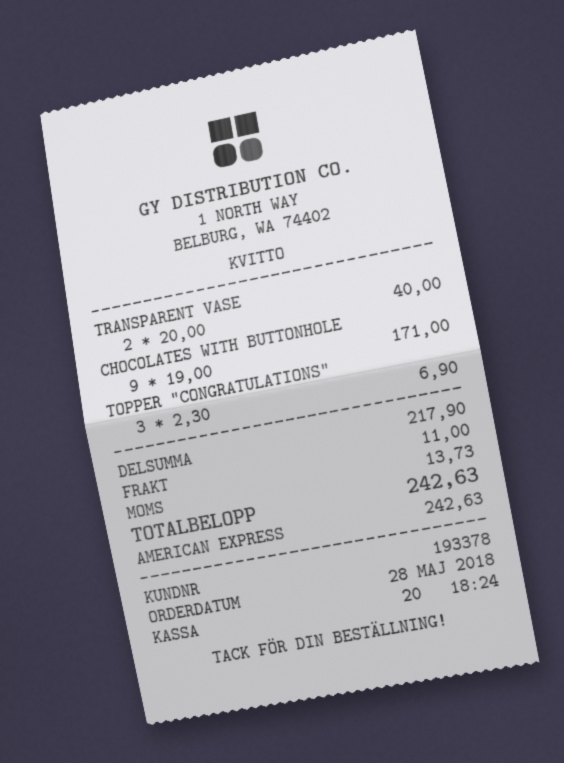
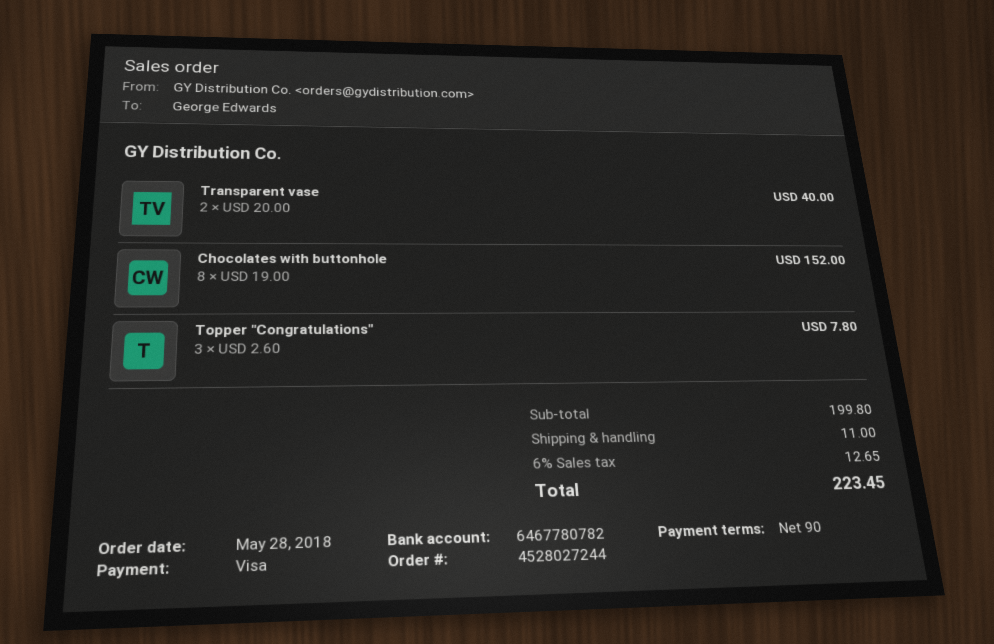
payment method: American Express -> Visa
CHOCOLATES WITH BUTTONHOLE: 9 x 19.00 = 171.00 -> 8 x 19.00 = 152.00
TOPPER "CONGRATULATIONS": 3 x 2.30 = 6.90 -> 3 x 2.60 = 7.80
subtotal: 217.90 -> 199.80
tax: 13.73 -> 12.65
total: 242.63 -> 223.45

